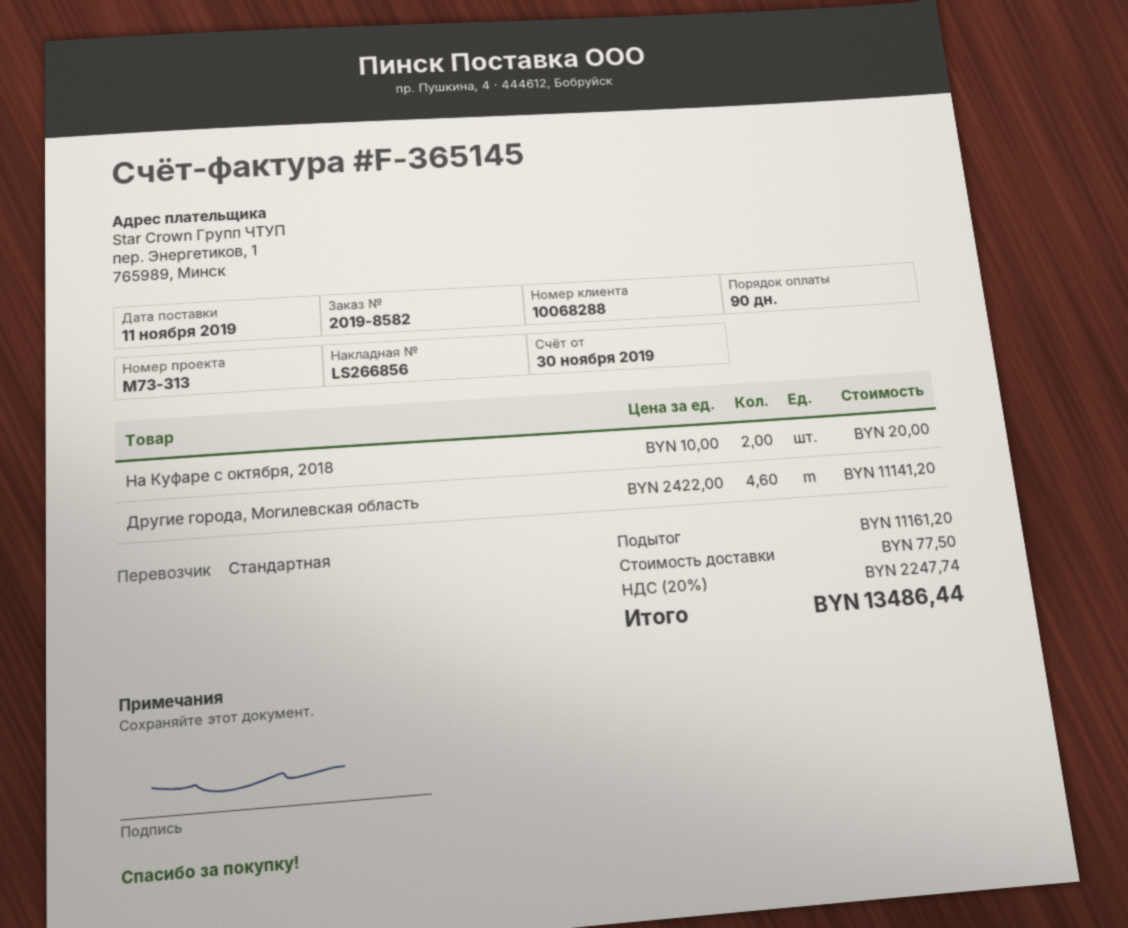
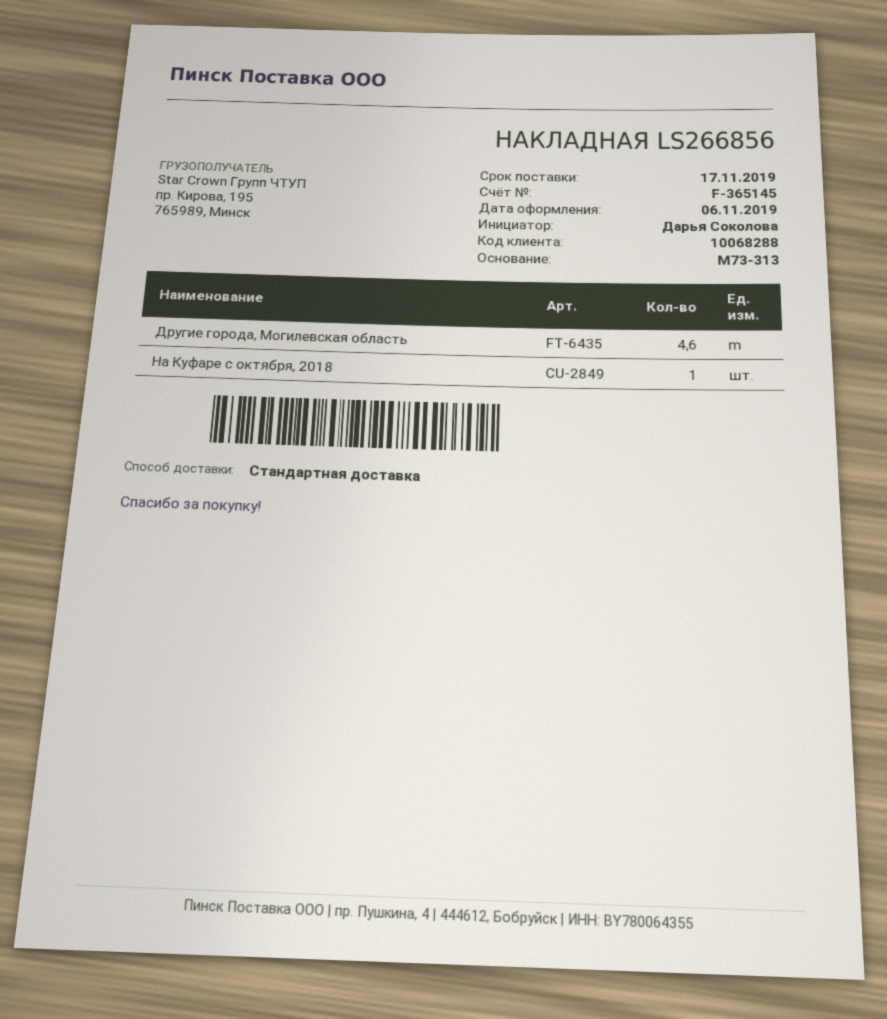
delivery date: 2019-11-11 -> 2019-11-17
На Куфаре с октября, 2018: 2 -> 1

